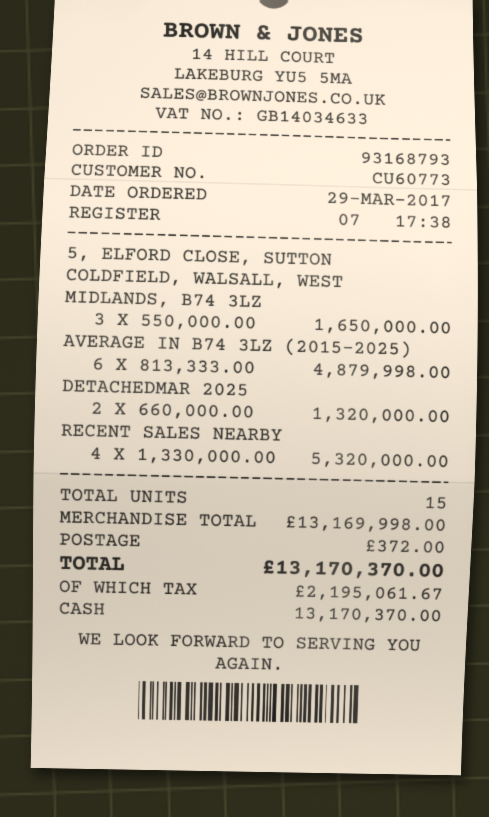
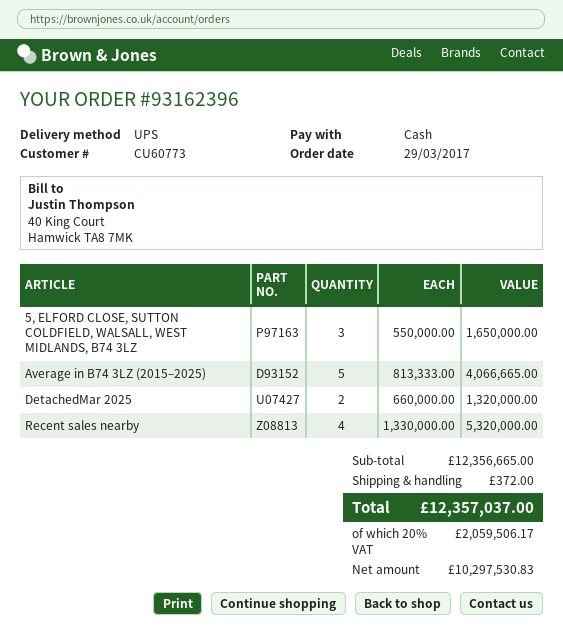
order number: 93168793 -> 93162396
AVERAGE IN B74 3LZ (2015–2025): 6 x 813333.00 = 4879998.00 -> 5 x 813333.00 = 4066665.00
subtotal: 13169998.00 -> 12356665.00
tax: 2195061.67 -> 2059506.17
total: 13170370.00 -> 12357037.00

